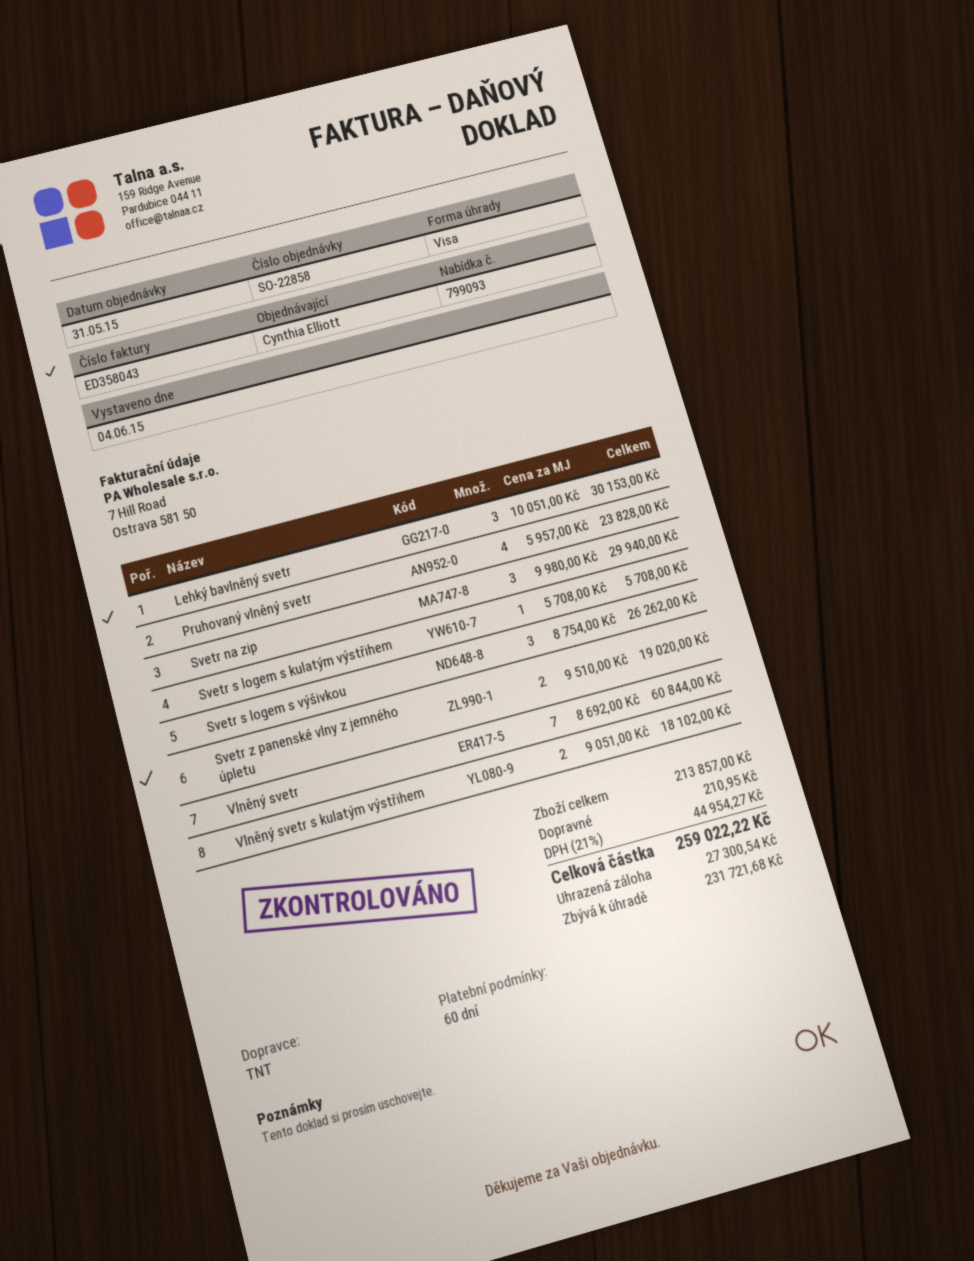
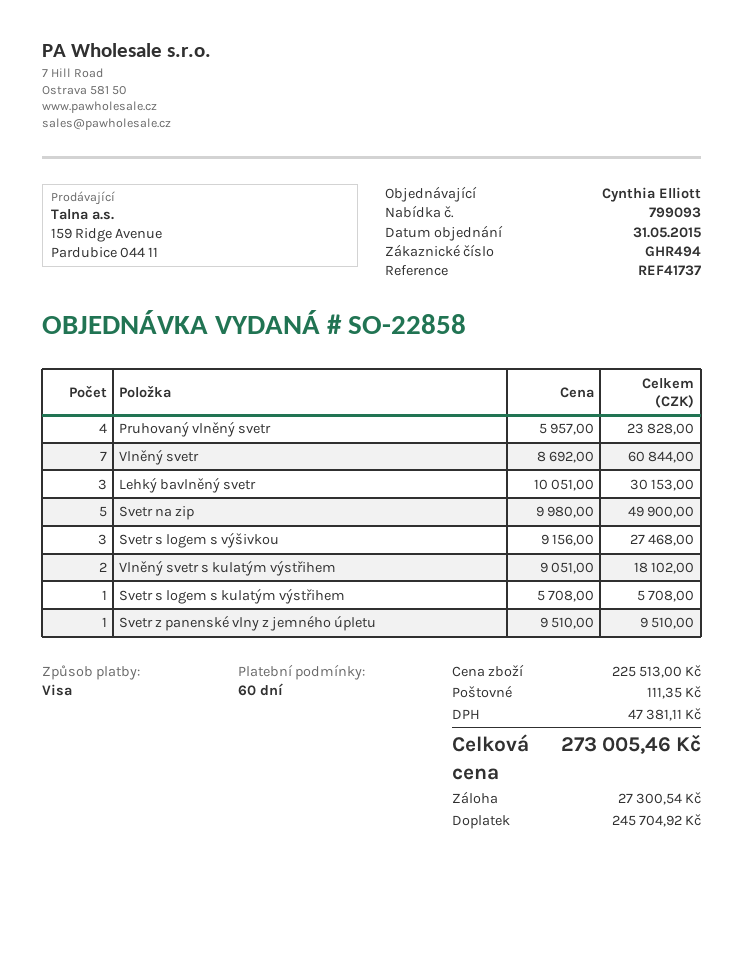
Svetr na zip: 3 x 9980.00 = 29940.00 -> 5 x 9980.00 = 49900.00
Svetr s logem s výšivkou: 3 x 8754.00 = 26262.00 -> 3 x 9156.00 = 27468.00
Svetr z panenské vlny z jemného úpletu: 2 x 9510.00 = 19020.00 -> 1 x 9510.00 = 9510.00
subtotal: 213857.00 -> 225513.00
shipping: 210.95 -> 111.35
tax: 44954.27 -> 47381.11
total: 259022.22 -> 273005.46
balance: 231721.68 -> 245704.92

